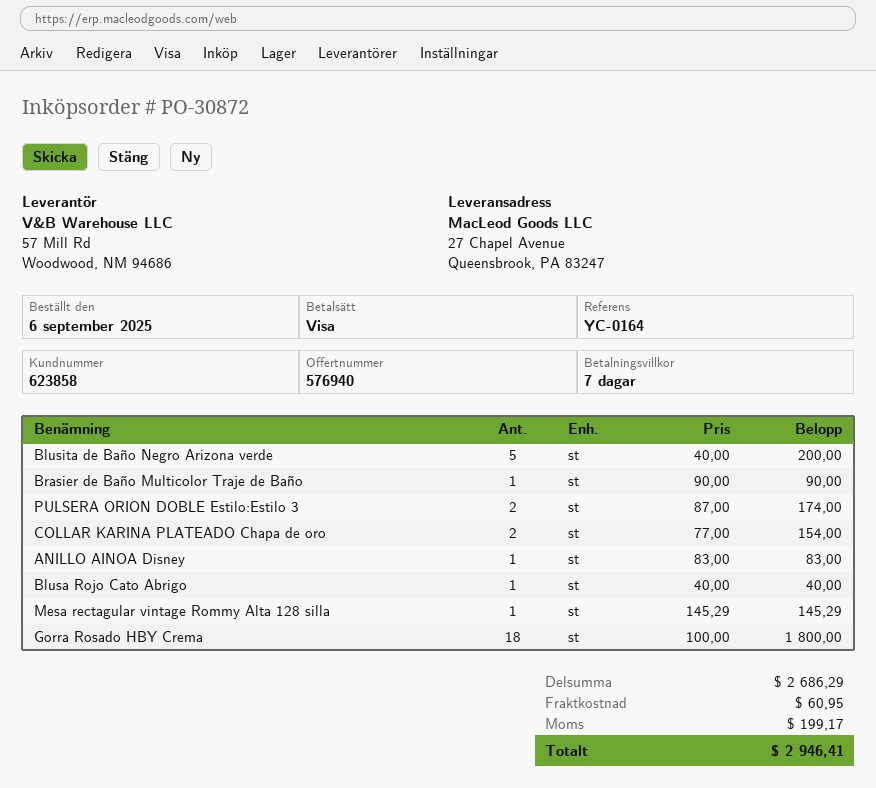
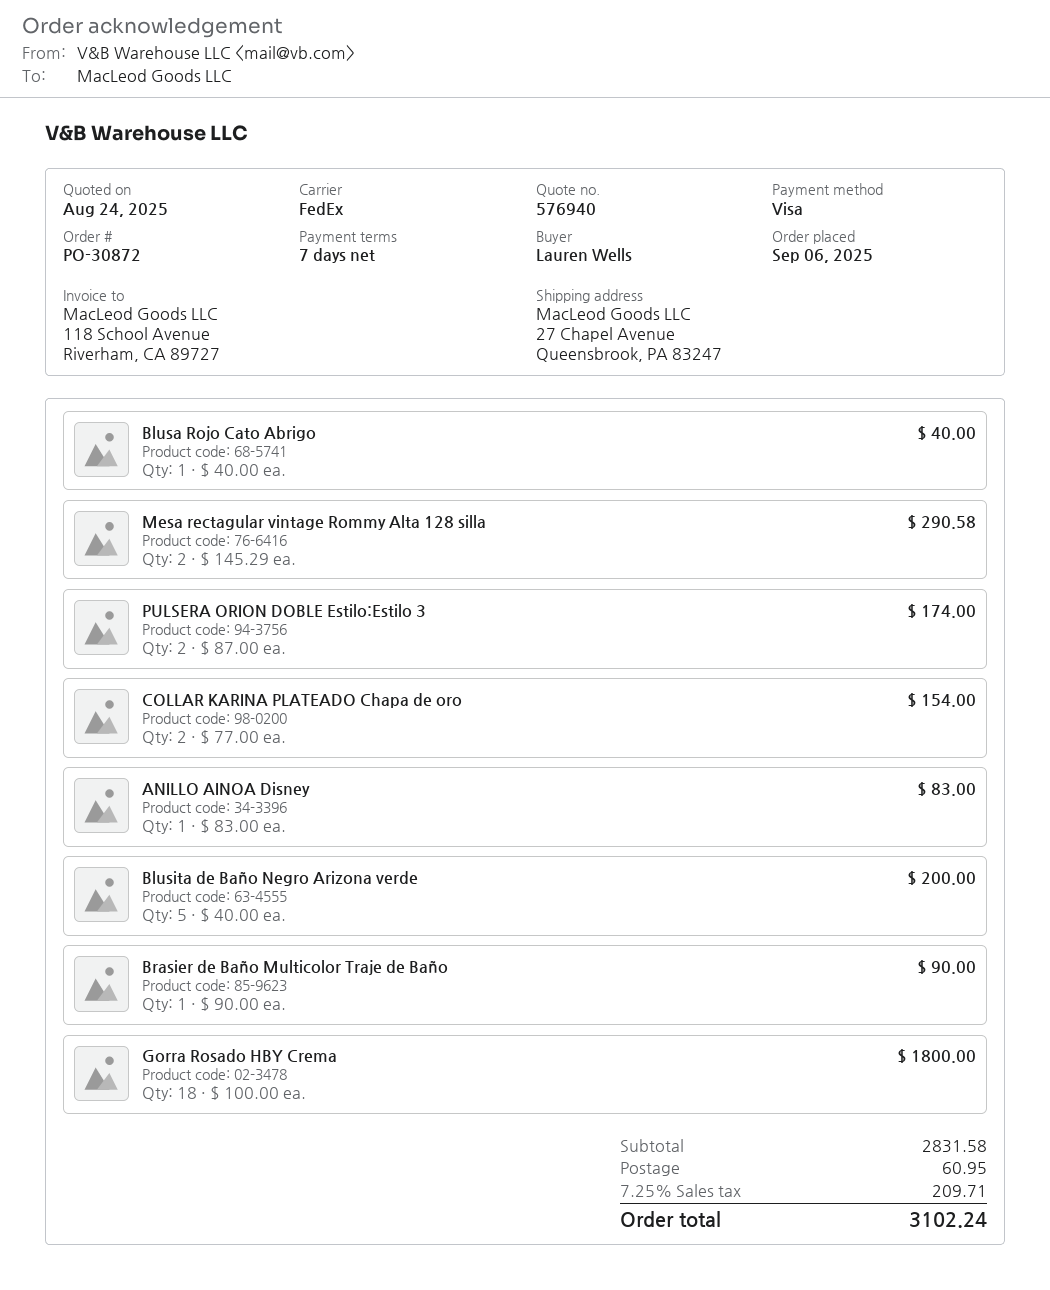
Mesa rectagular vintage Rommy Alta 128 silla: 1 x 145.29 = 145.29 -> 2 x 145.29 = 290.58
subtotal: 2686.29 -> 2831.58
tax: 199.17 -> 209.71
total: 2946.41 -> 3102.24

